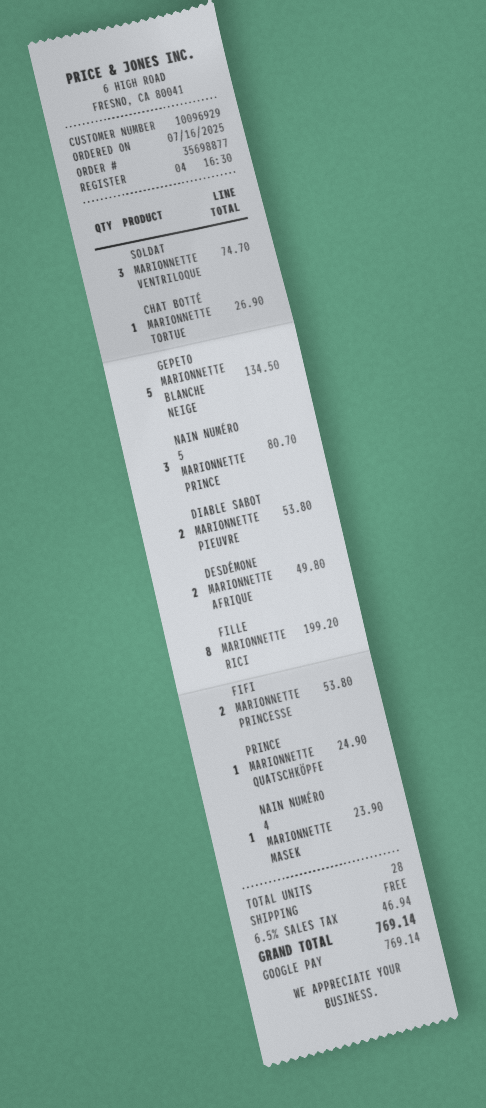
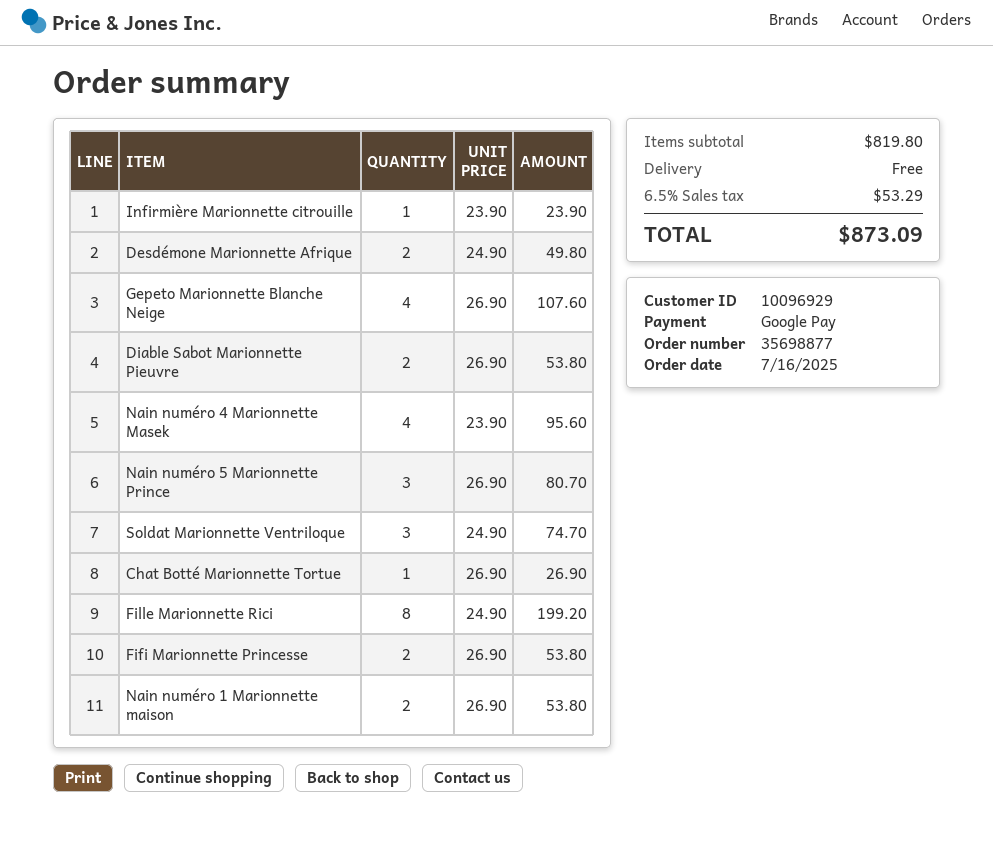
GEPETO MARIONNETTE BLANCHE NEIGE: 5 for 134.50 -> 4 for 107.60
PRINCE MARIONNETTE QUATSCHKÖPFE: 1 for 24.90 -> none
NAIN NUMÉRO 4 MARIONNETTE MASEK: 1 for 23.90 -> 4 for 95.60
Infirmière Marionnette citrouille: none -> 1 for 23.90
Nain numéro 1 Marionnette maison: none -> 2 for 53.80
tax: 6.5% = 46.94 -> 6.5% = 53.29
total: 769.14 -> 873.09

